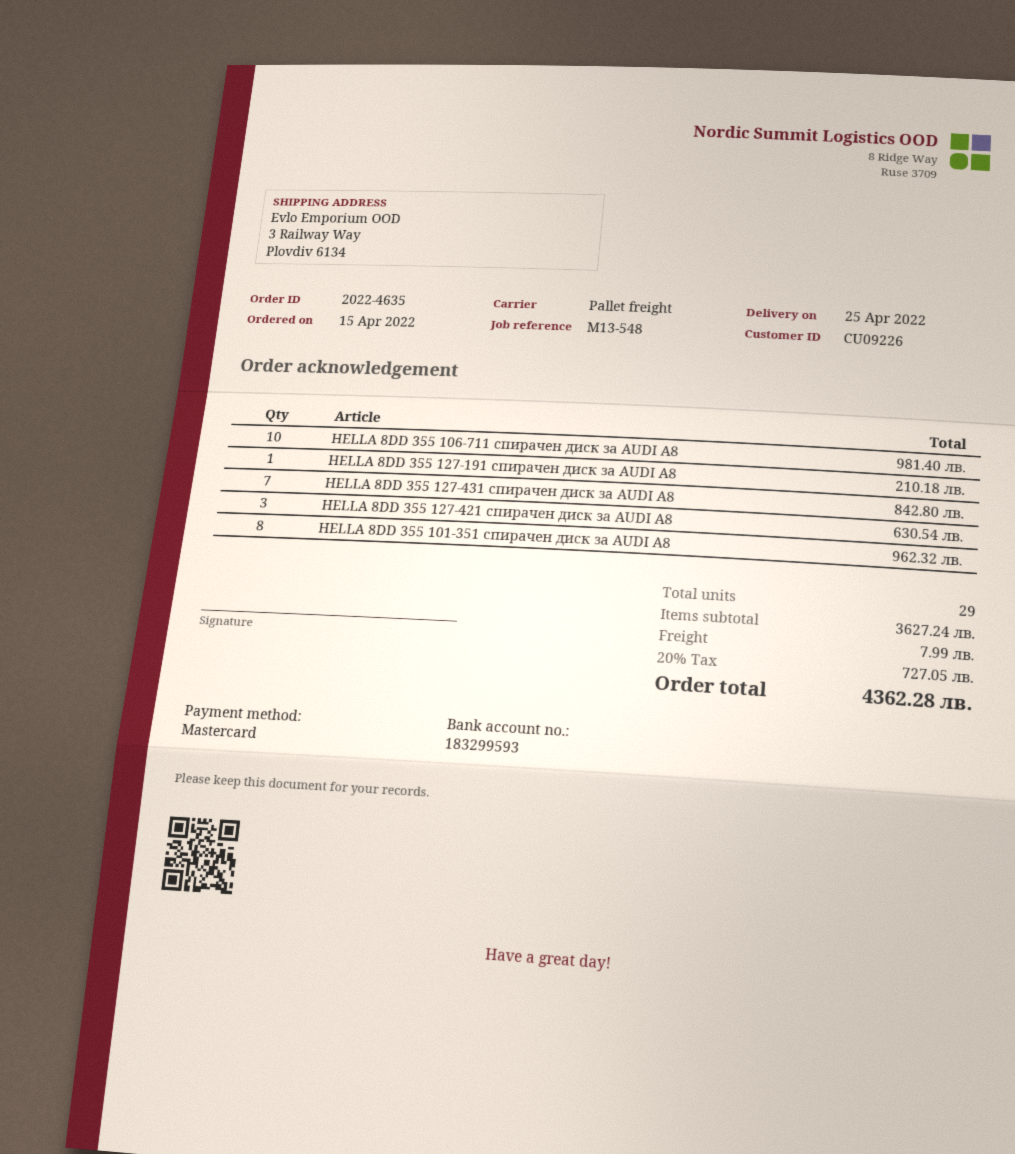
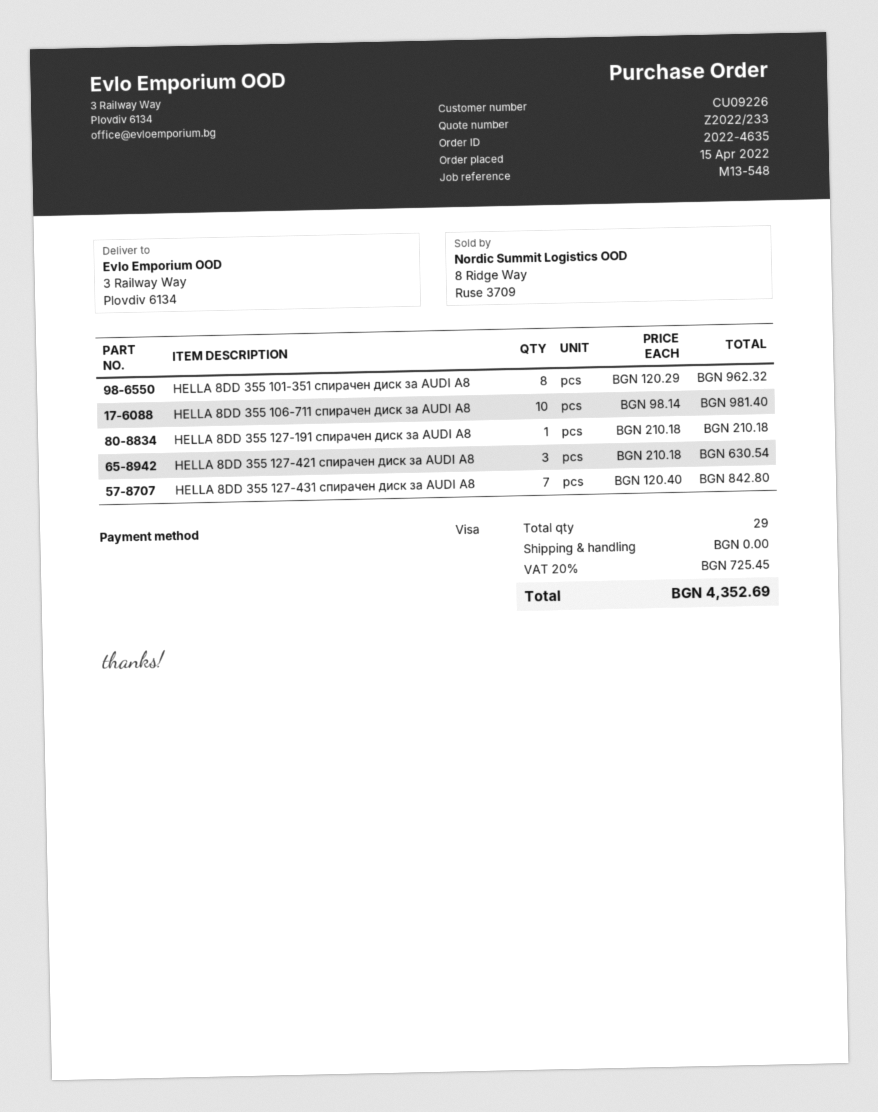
payment method: Mastercard -> Visa
shipping: 7.99 -> 0.00
tax: 20% = 727.05 -> 20% = 725.45
total: 4362.28 -> 4352.69

